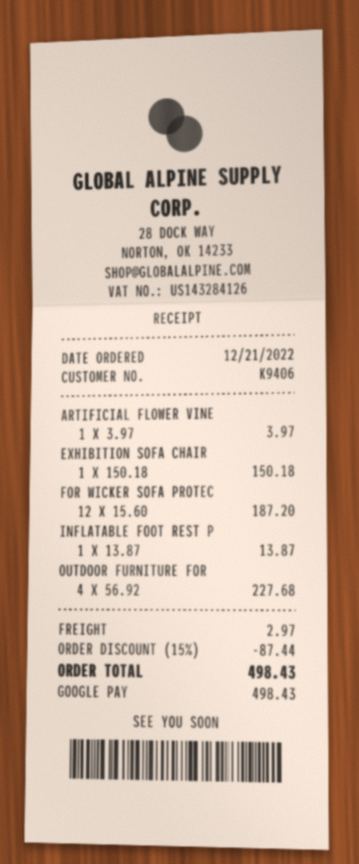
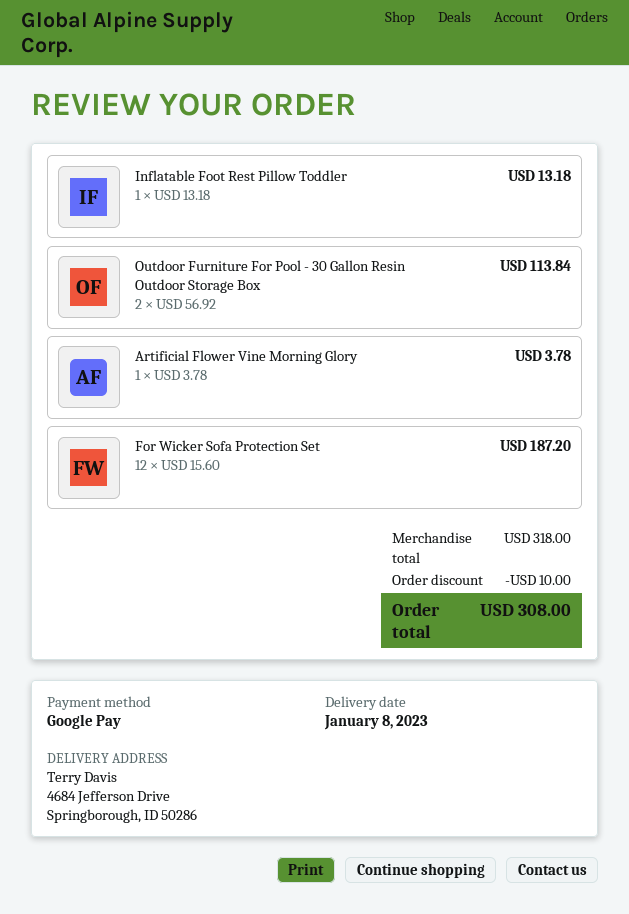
ARTIFICIAL FLOWER VINE: 1 x 3.97 = 3.97 -> 1 x 3.78 = 3.78
EXHIBITION SOFA CHAIR: 1 x 150.18 = 150.18 -> none
INFLATABLE FOOT REST P: 1 x 13.87 = 13.87 -> 1 x 13.18 = 13.18
OUTDOOR FURNITURE FOR: 4 x 56.92 = 227.68 -> 2 x 56.92 = 113.84
discount: 87.44 -> 10.00
shipping: 2.97 -> none
total: 498.43 -> 308.00

